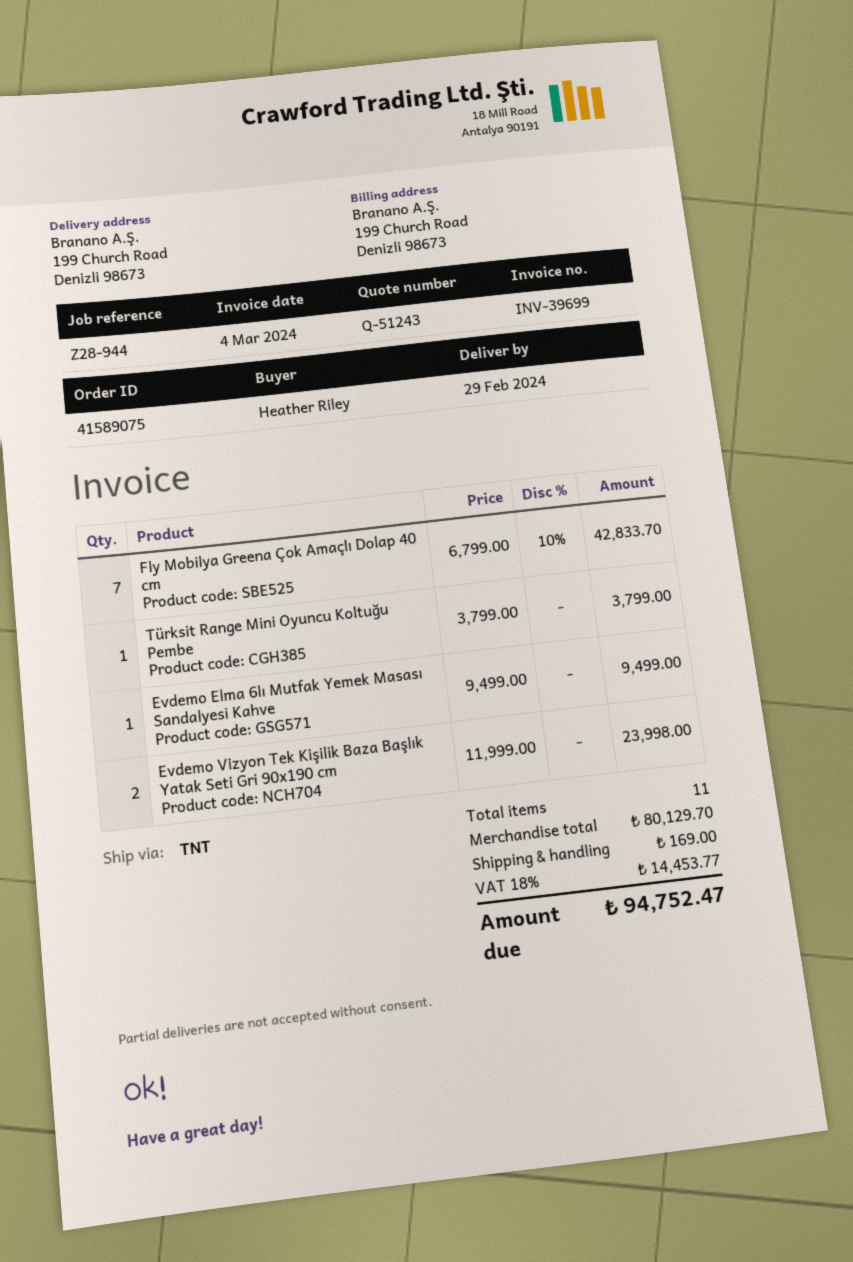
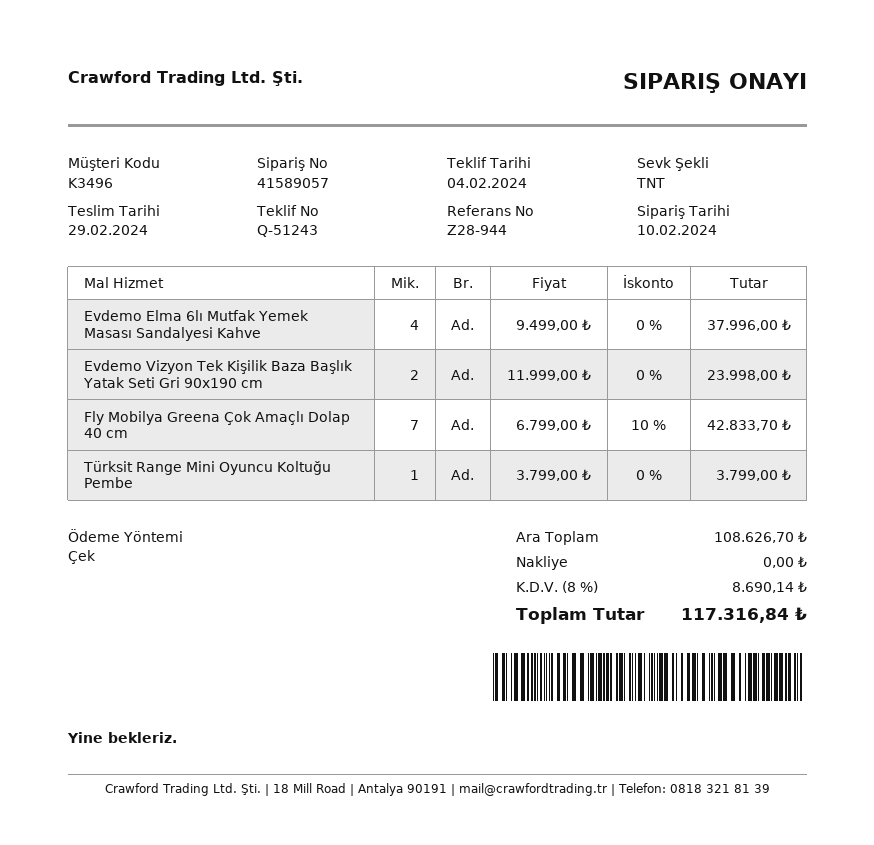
order number: 41589075 -> 41589057
Evdemo Elma 6lı Mutfak Yemek Masası Sandalyesi Kahve: 1 x 9499.00 = 9499.00 -> 4 x 9499.00 = 37996.00
subtotal: 80129.70 -> 108626.70
shipping: 169.00 -> 0.00
tax: 18% = 14453.77 -> 8% = 8690.14
total: 94752.47 -> 117316.84

